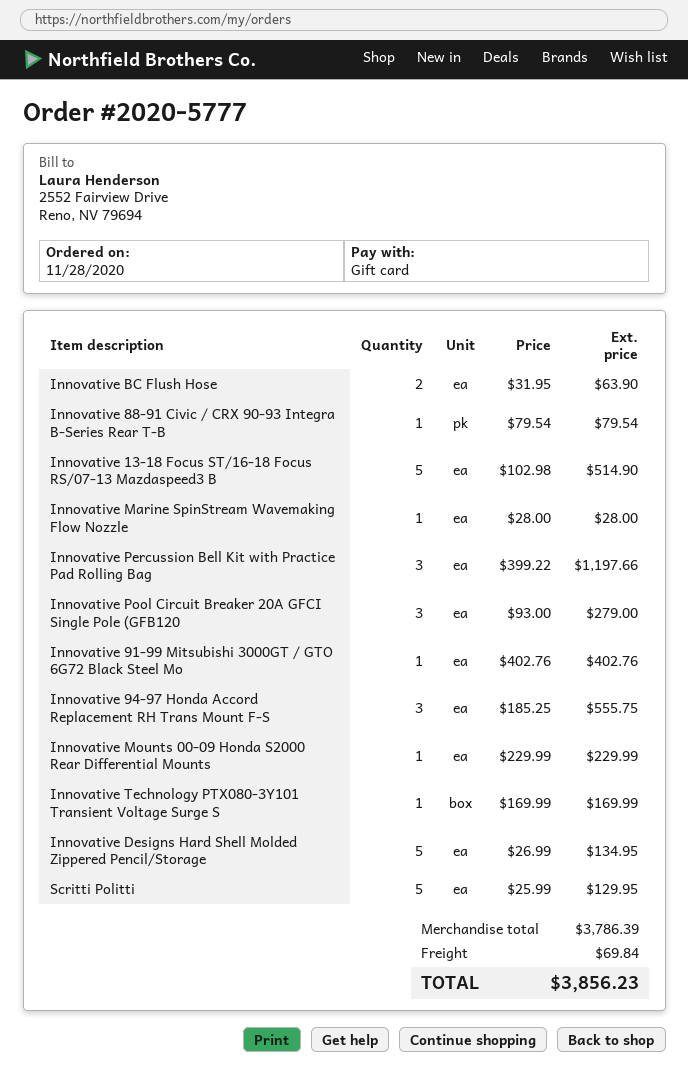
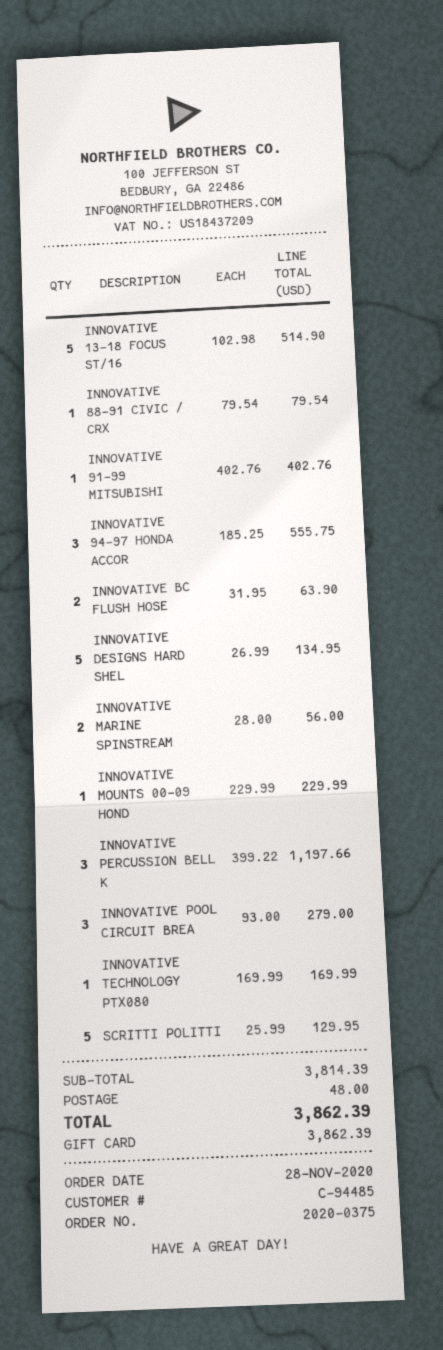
order number: 2020-5777 -> 2020-0375
Innovative Marine SpinStream Wavemaking Flow Nozzle: 1 x 28.00 = 28.00 -> 2 x 28.00 = 56.00
subtotal: 3786.39 -> 3814.39
shipping: 69.84 -> 48.00
total: 3856.23 -> 3862.39

